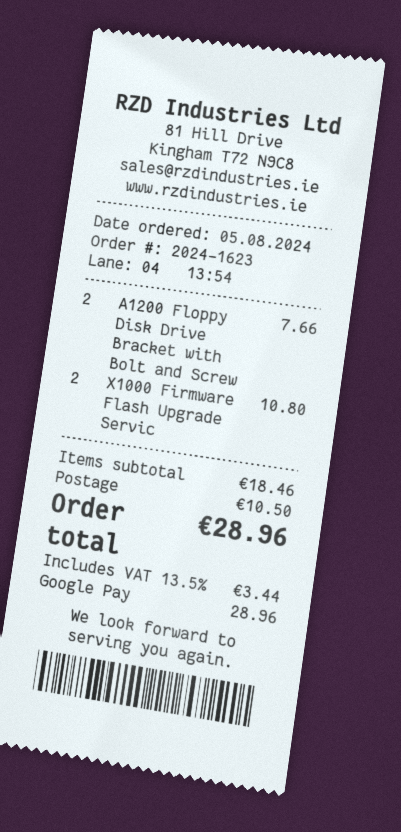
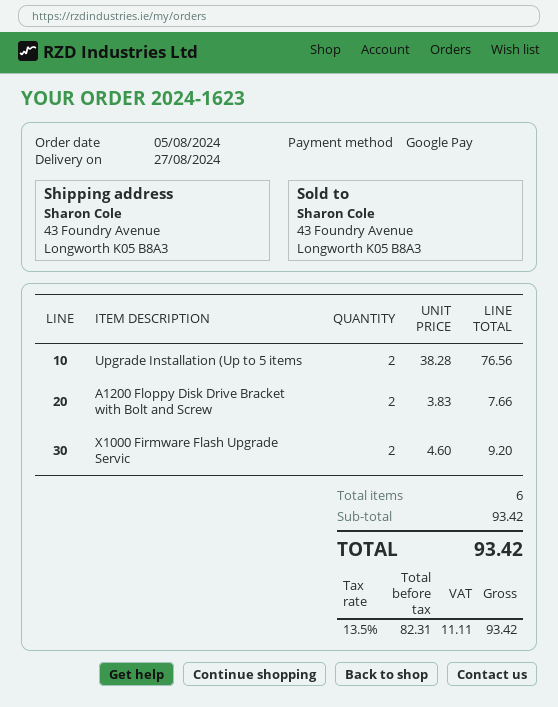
X1000 Firmware Flash Upgrade Servic: 2 for 10.80 -> 2 for 9.20
Upgrade Installation (Up to 5 items: none -> 2 for 76.56
subtotal: 18.46 -> 93.42
shipping: 10.50 -> none
tax: 13.5% = 3.44 -> 13.5% = 11.11
total: 28.96 -> 93.42

